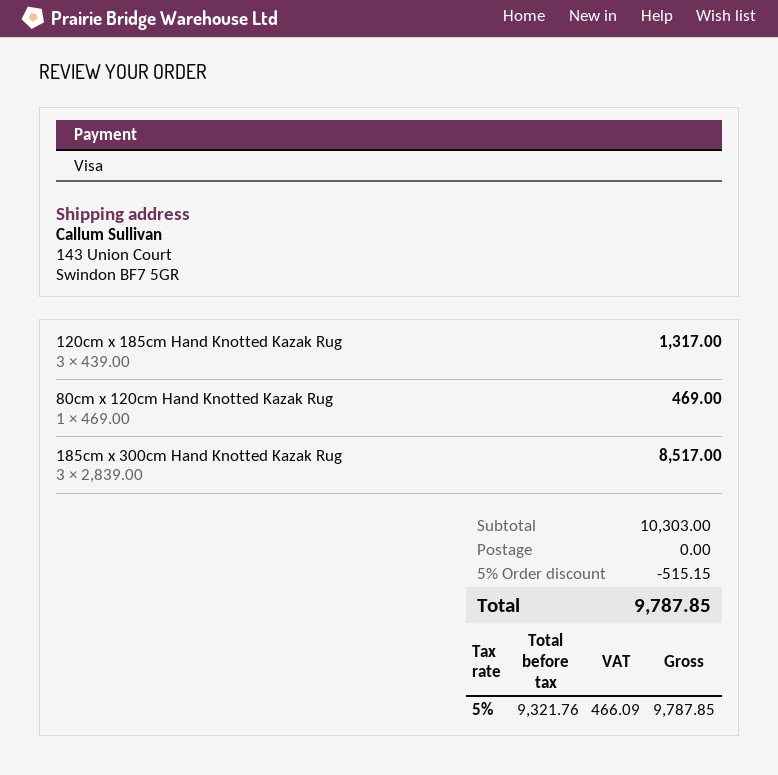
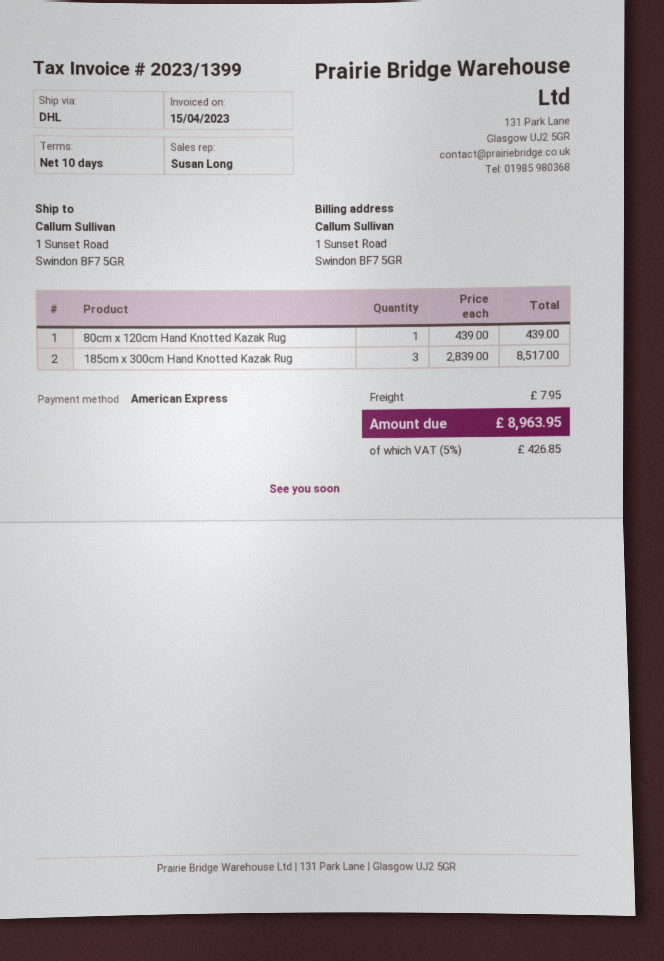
payment method: Visa -> American Express
ship to: 143 Union Court, Swindon BF7 5GR -> 1 Sunset Road, Swindon BF7 5GR
120cm x 185cm Hand Knotted Kazak Rug: 3 x 439.00 = 1317.00 -> none
80cm x 120cm Hand Knotted Kazak Rug: 1 x 469.00 = 469.00 -> 1 x 439.00 = 439.00
discount: 5% = 515.15 -> none
shipping: 0.00 -> 7.95
tax: 5% = 466.09 -> 5% = 426.85
total: 9787.85 -> 8963.95

